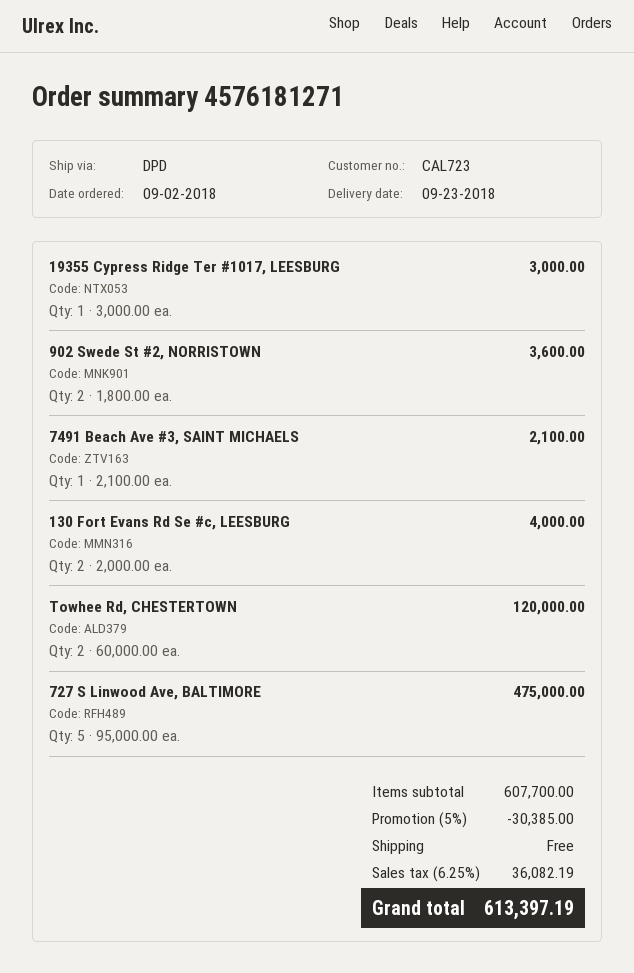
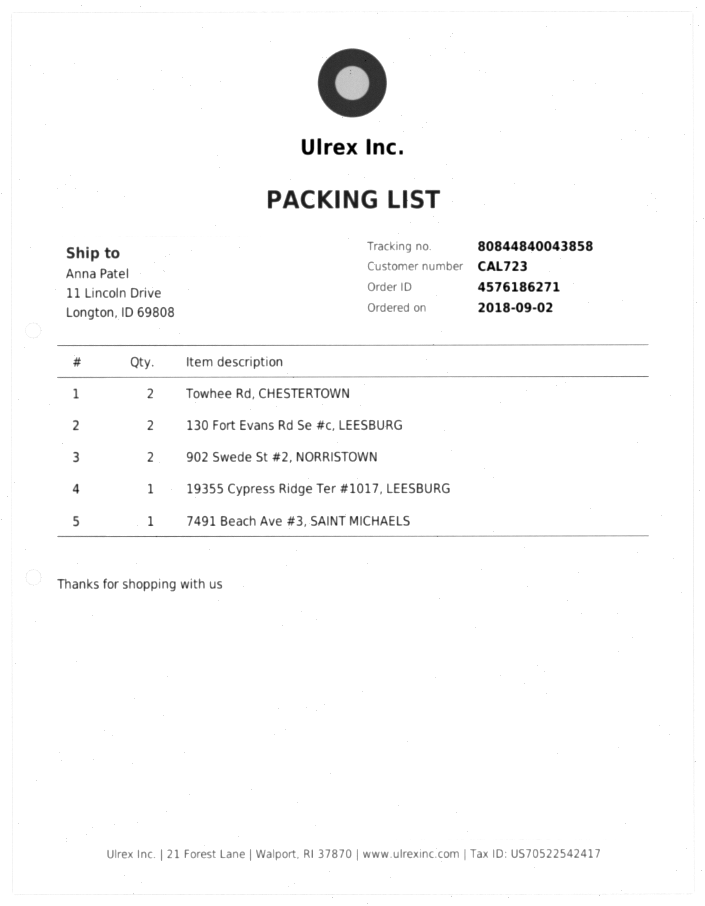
order number: 4576181271 -> 4576186271
727 S Linwood Ave, BALTIMORE: 5 -> none

